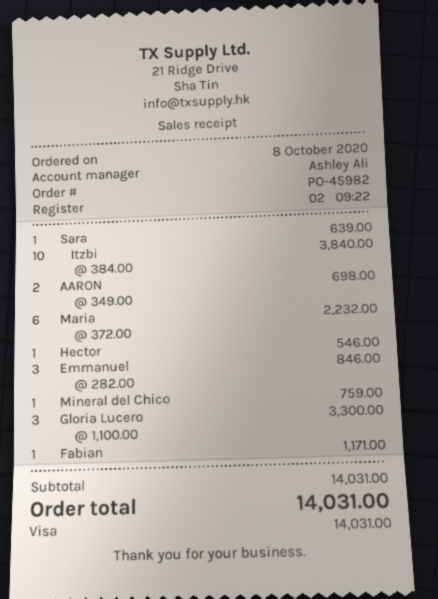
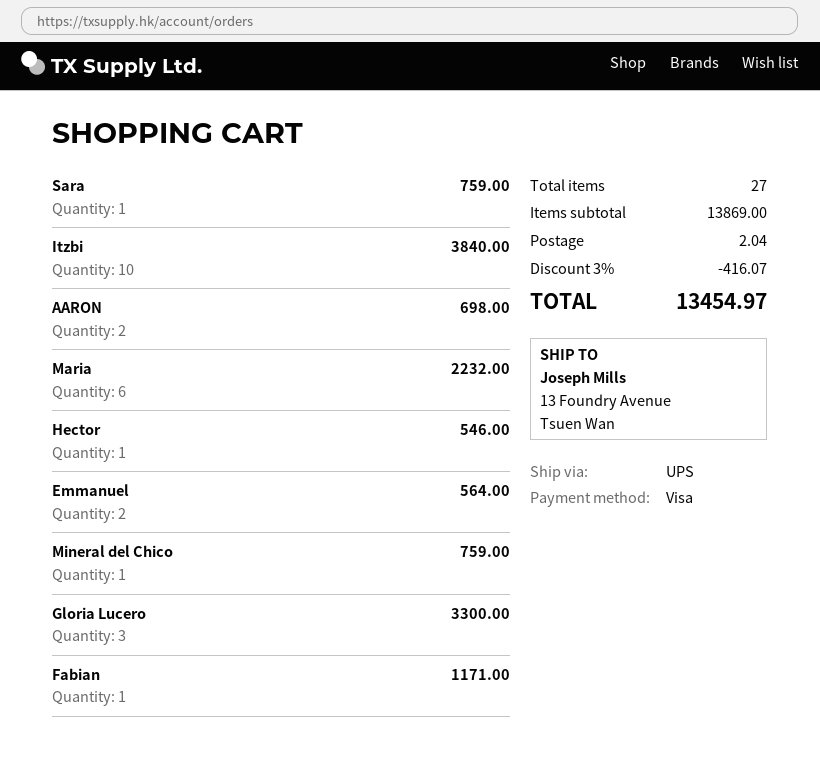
Sara: 1 for 639.00 -> 1 for 759.00
Emmanuel: 3 for 846.00 -> 2 for 564.00
subtotal: 14031.00 -> 13869.00
discount: none -> 3% = 416.07
shipping: none -> 2.04
total: 14031.00 -> 13454.97

